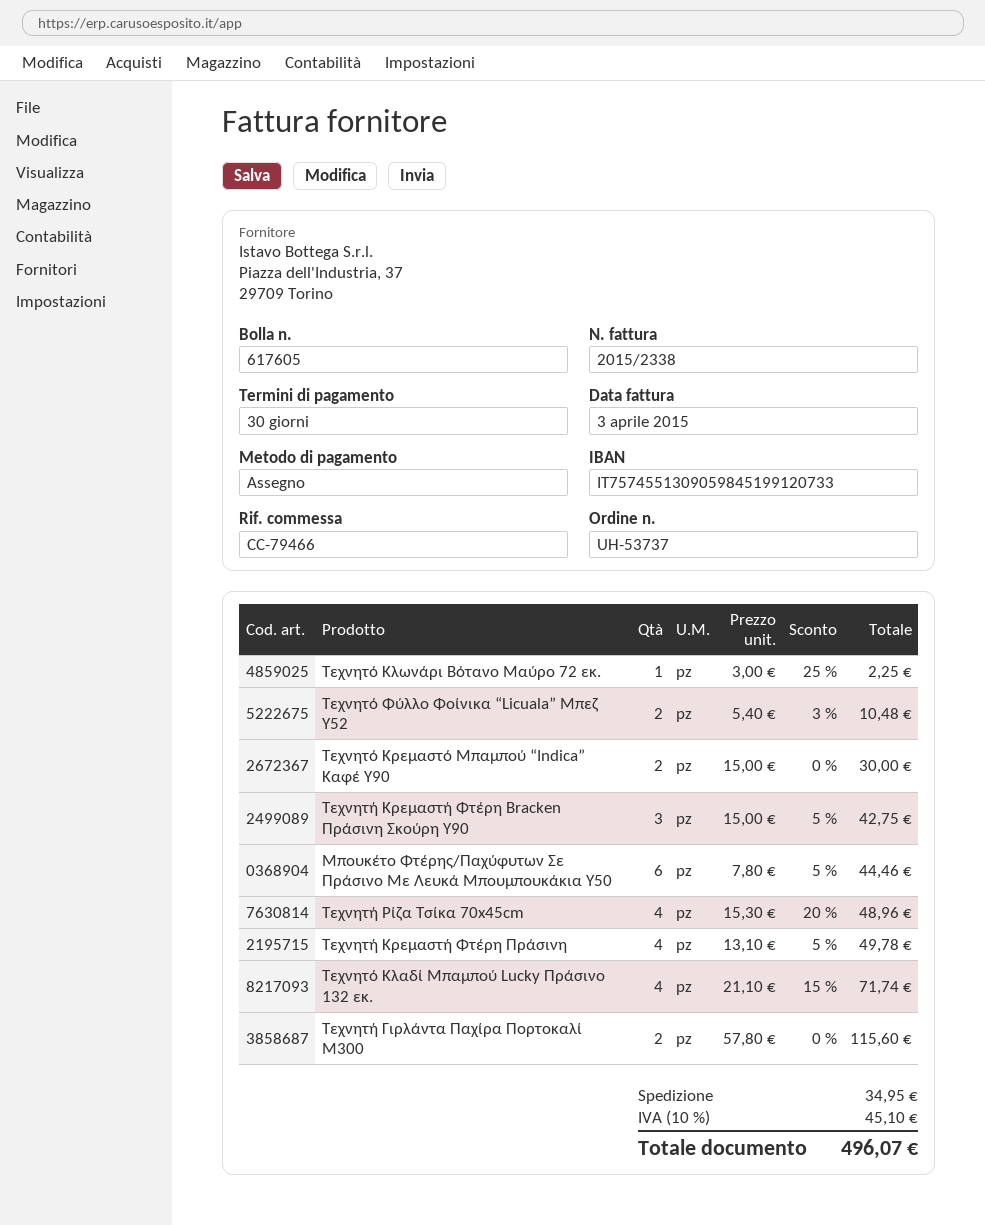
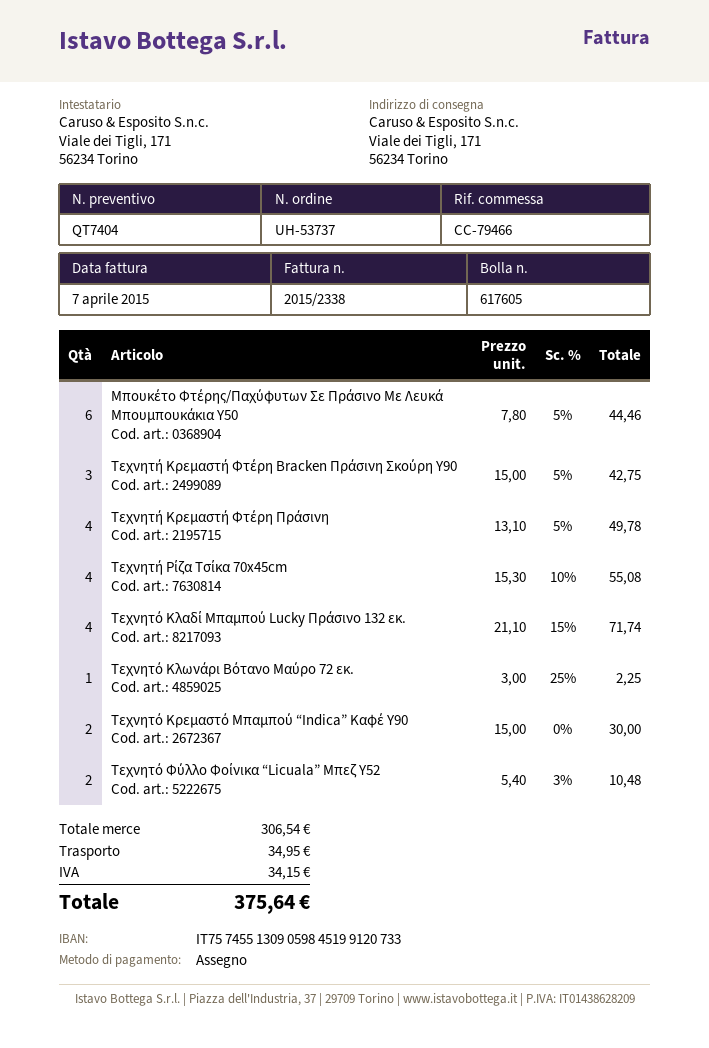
invoice date: 2015-04-03 -> 2015-04-07
Τεχνητή Ρίζα Τσίκα 70x45cm: 4 x 15.30 - 20% = 48.96 -> 4 x 15.30 - 10% = 55.08
Τεχνητή Γιρλάντα Παχίρα Πορτοκαλί Μ300: 2 x 57.80 = 115.60 -> none
tax: 45.10 -> 34.15
total: 496.07 -> 375.64

